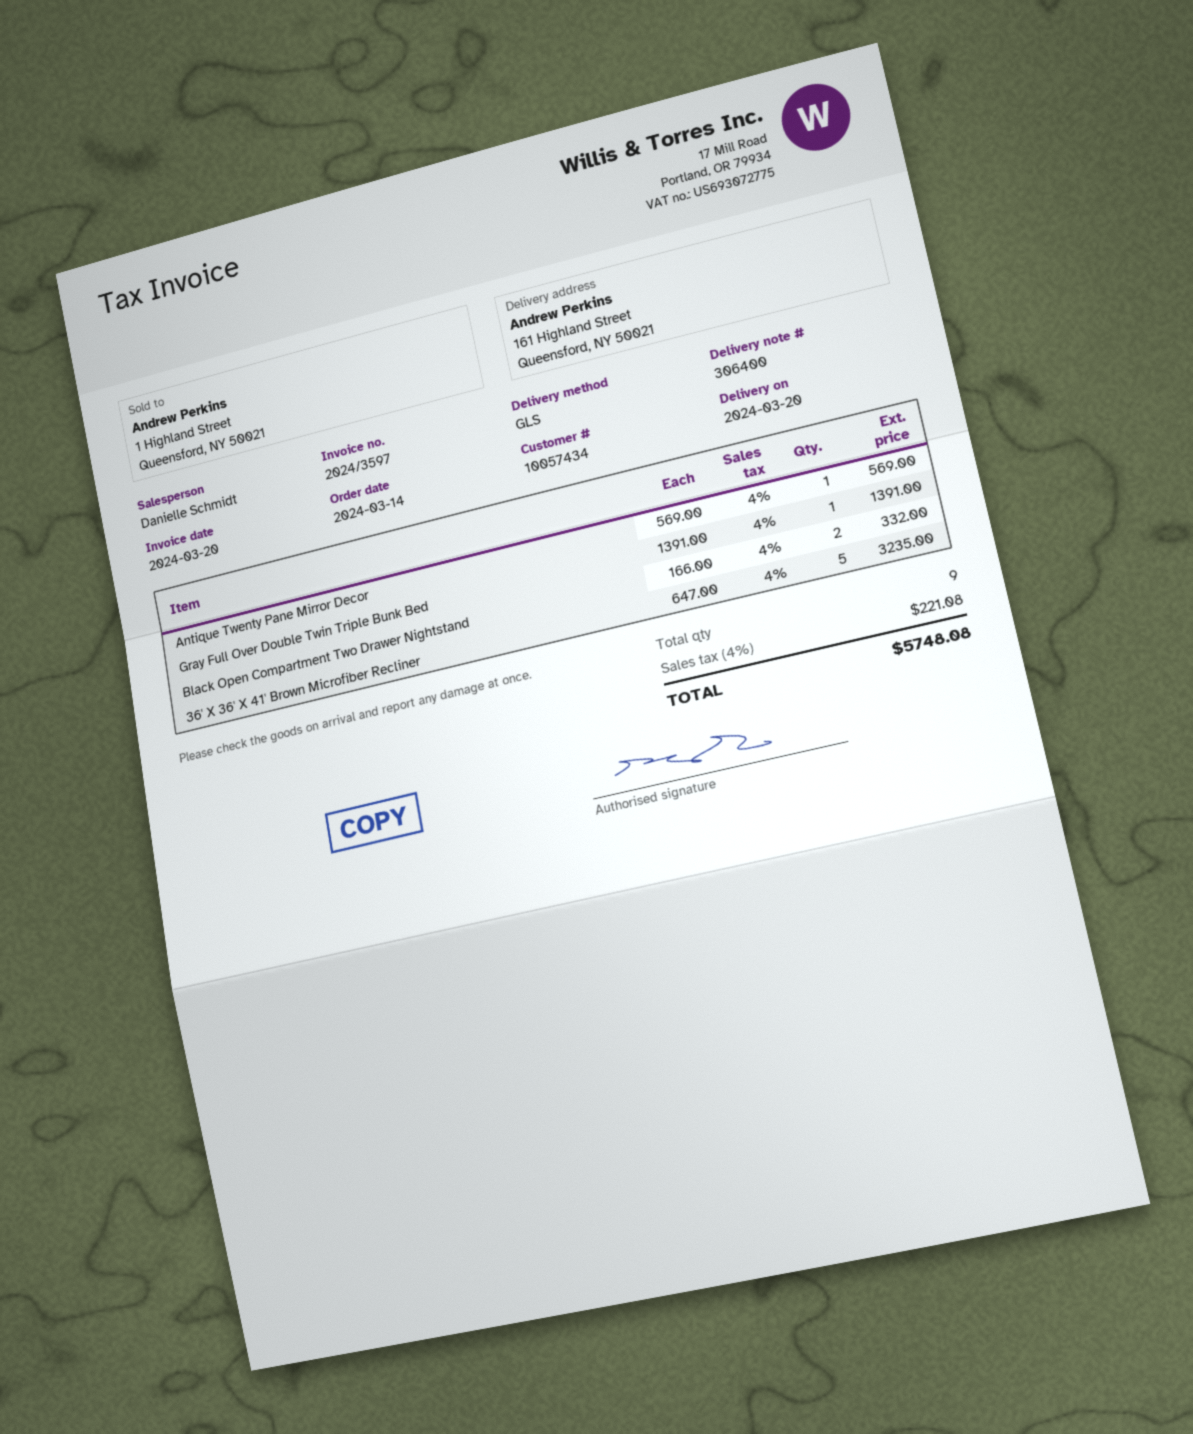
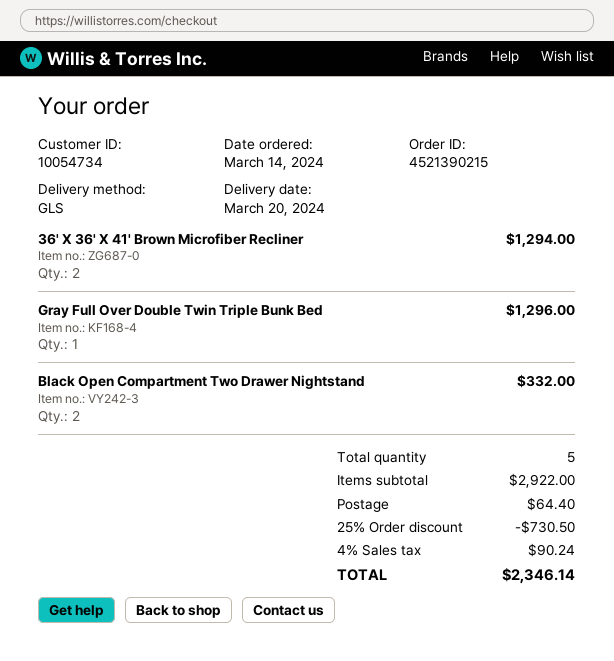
customer number: 10057434 -> 10054734
Antique Twenty Pane Mirror Decor: 1 for 569.00 -> none
Gray Full Over Double Twin Triple Bunk Bed: 1 for 1391.00 -> 1 for 1296.00
36' X 36' X 41' Brown Microfiber Recliner: 5 for 3235.00 -> 2 for 1294.00
total quantity: 9 -> 5
discount: none -> 25% = 730.50
shipping: none -> 64.40
tax: 4% = 221.08 -> 4% = 90.24
total: 5748.08 -> 2346.14

